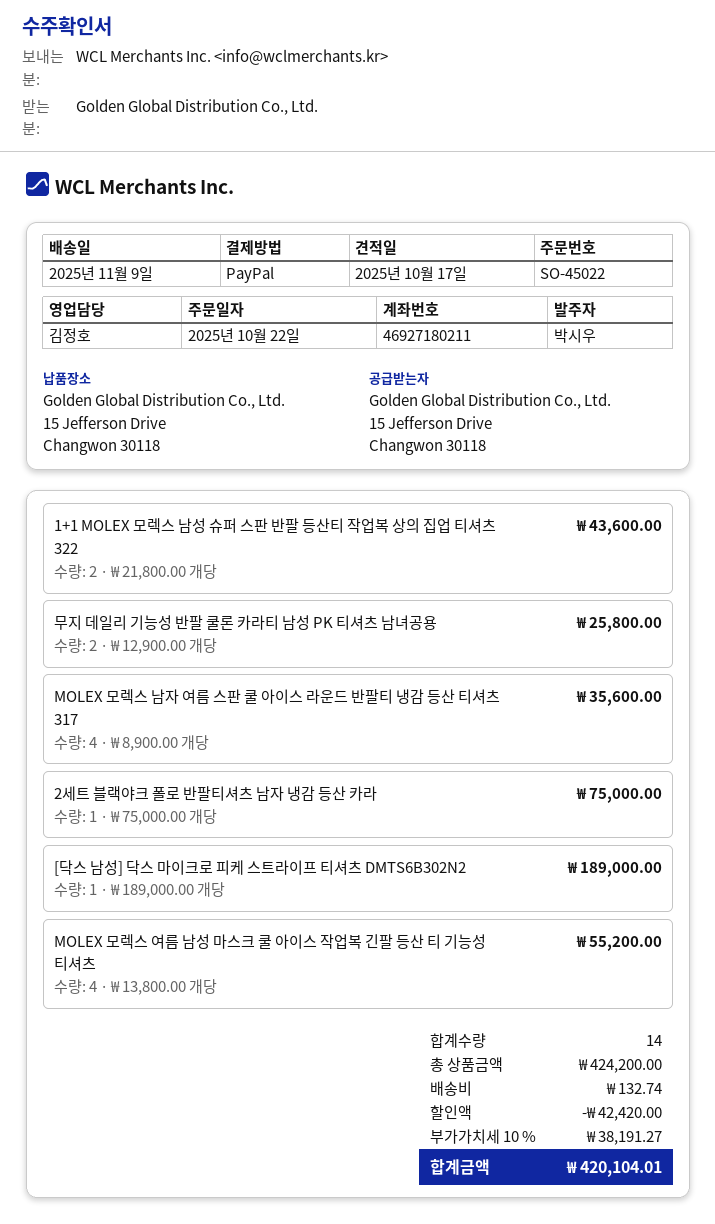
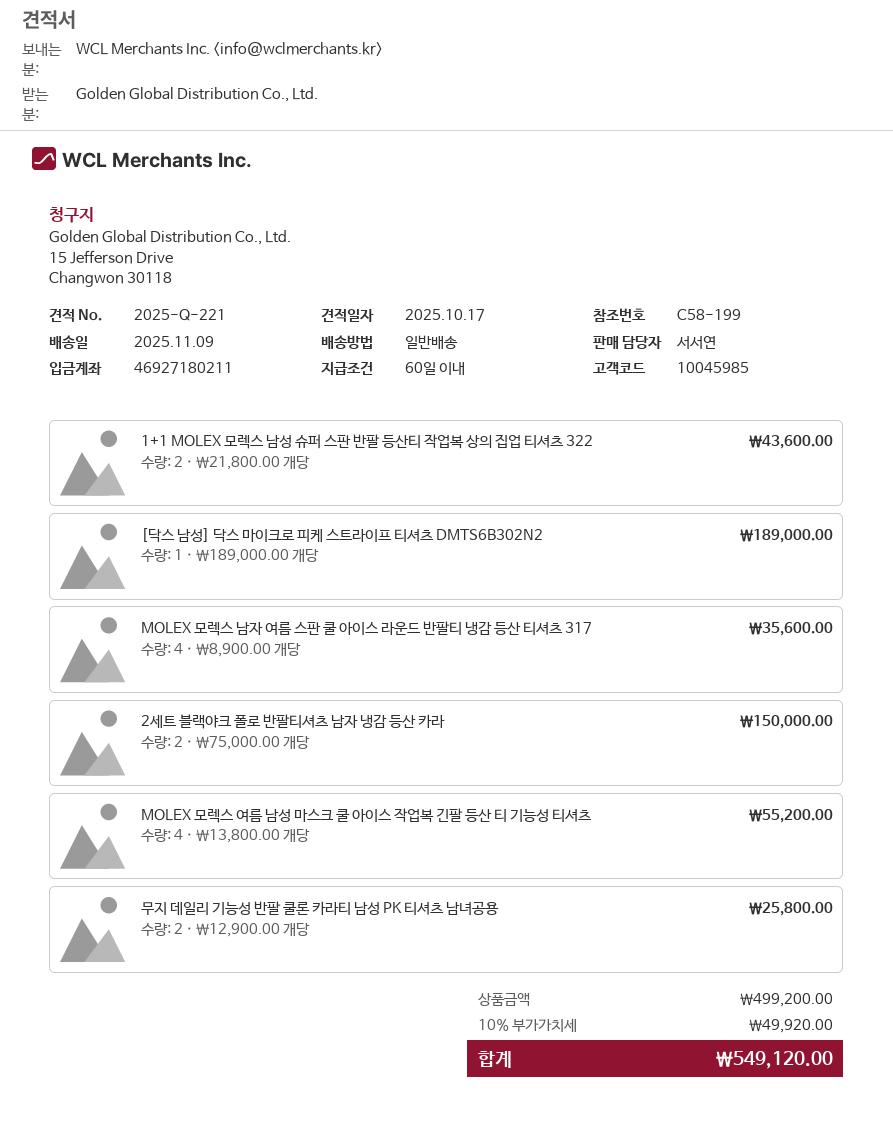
sales rep: 김정호 -> 서서연
2세트 블랙야크 폴로 반팔티셔츠 남자 냉감 등산 카라: 1 x 75000.00 = 75000.00 -> 2 x 75000.00 = 150000.00
subtotal: 424200.00 -> 499200.00
discount: 42420.00 -> none
shipping: 132.74 -> none
tax: 10% = 38191.27 -> 10% = 49920.00
total: 420104.01 -> 549120.00

